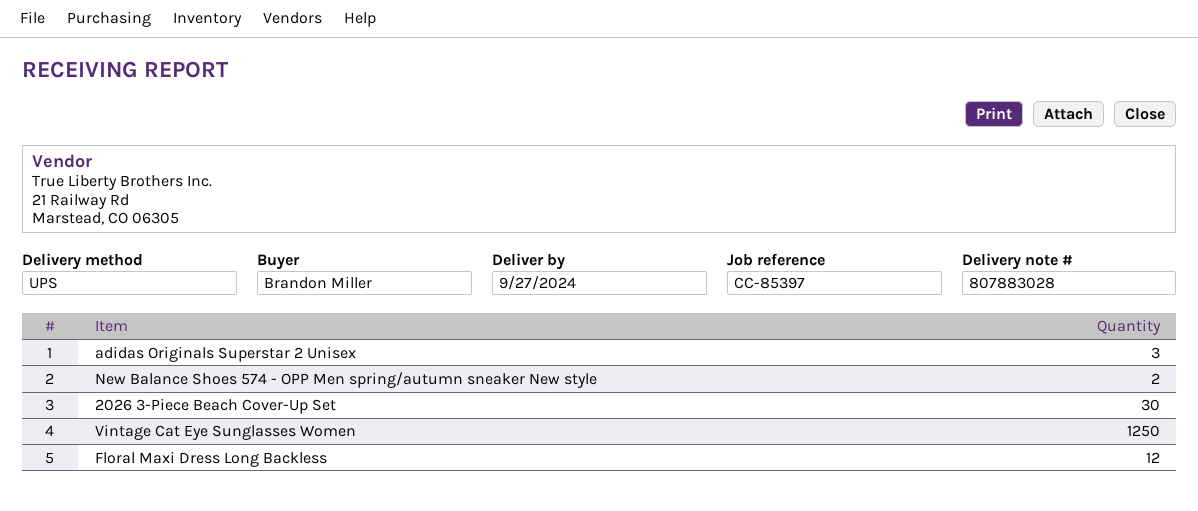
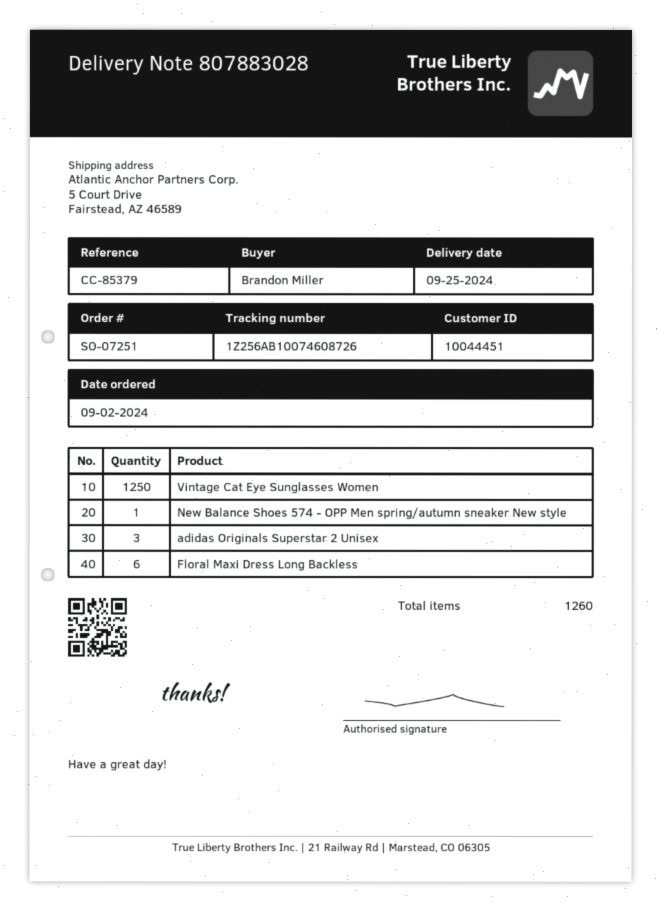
delivery date: 2024-09-27 -> 2024-09-25
reference: CC-85397 -> CC-85379
New Balance Shoes 574 - OPP Men spring/autumn sneaker New style: 2 -> 1
2026 3-Piece Beach Cover-Up Set: 30 -> none
Floral Maxi Dress Long Backless: 12 -> 6

